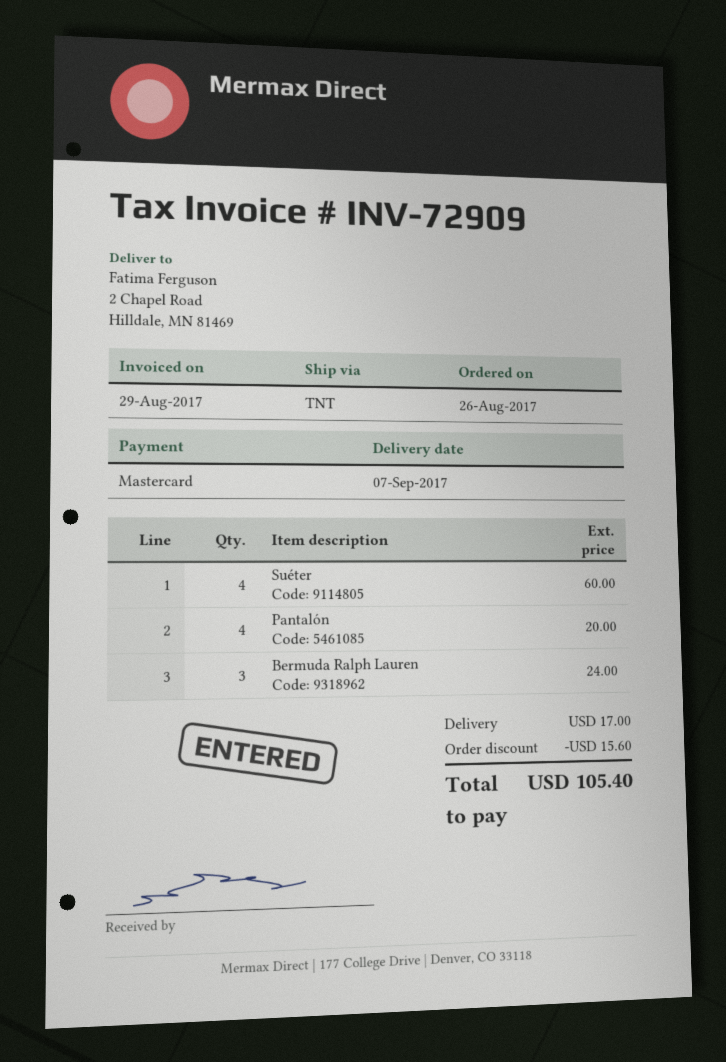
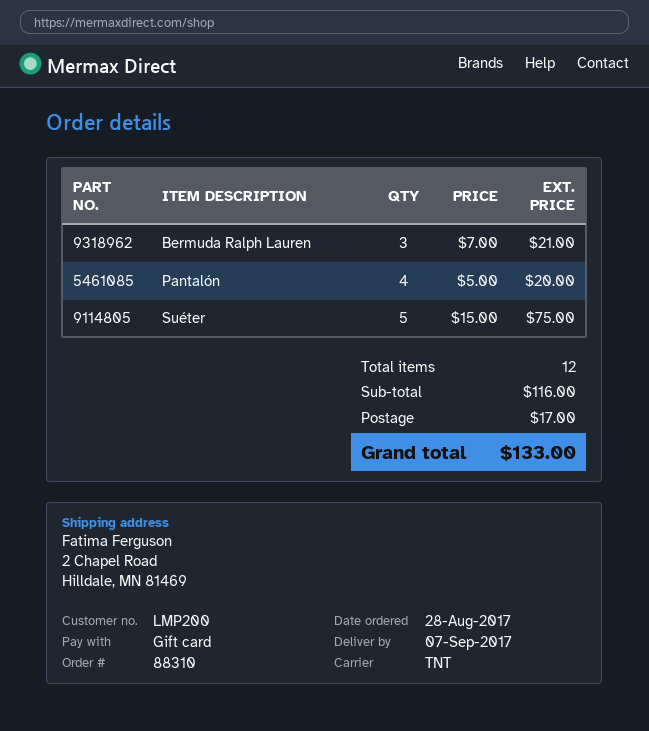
order date: 2017-08-26 -> 2017-08-28
payment method: Mastercard -> gift card
Suéter: 4 for 60.00 -> 5 for 75.00
Bermuda Ralph Lauren: 3 for 24.00 -> 3 for 21.00
discount: 15.60 -> none
total: 105.40 -> 133.00

